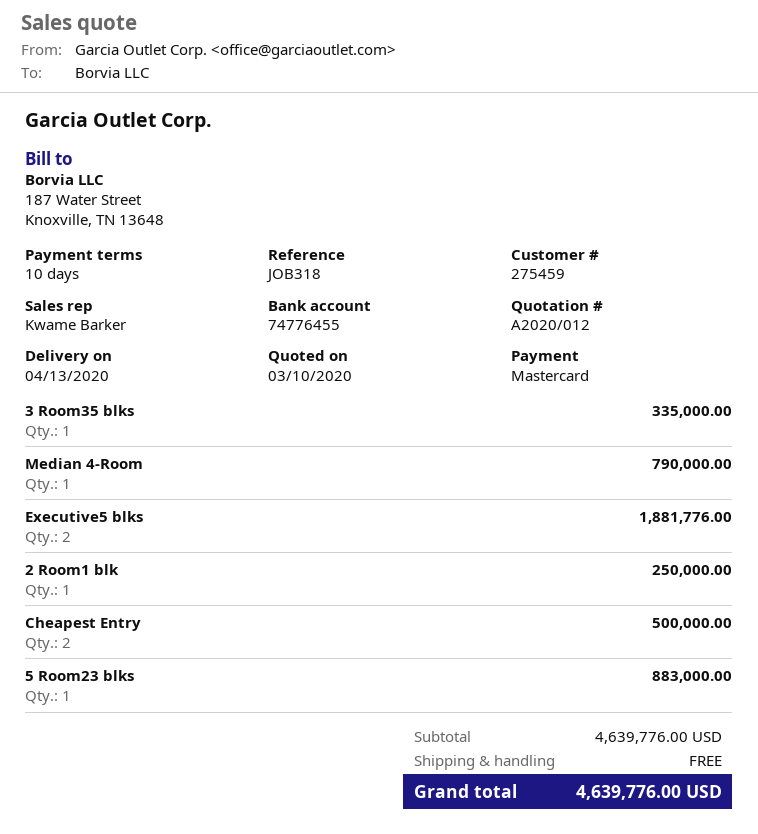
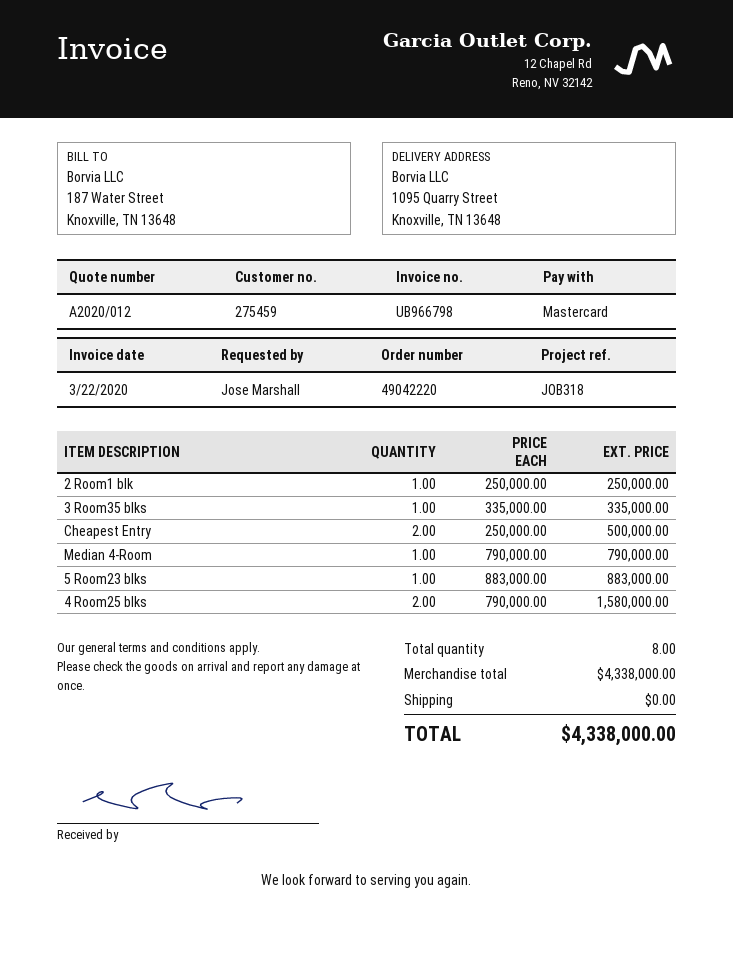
Executive5 blks: 2 for 1881776.00 -> none
4 Room25 blks: none -> 2 for 1580000.00
subtotal: 4639776.00 -> 4338000.00
total: 4639776.00 -> 4338000.00

